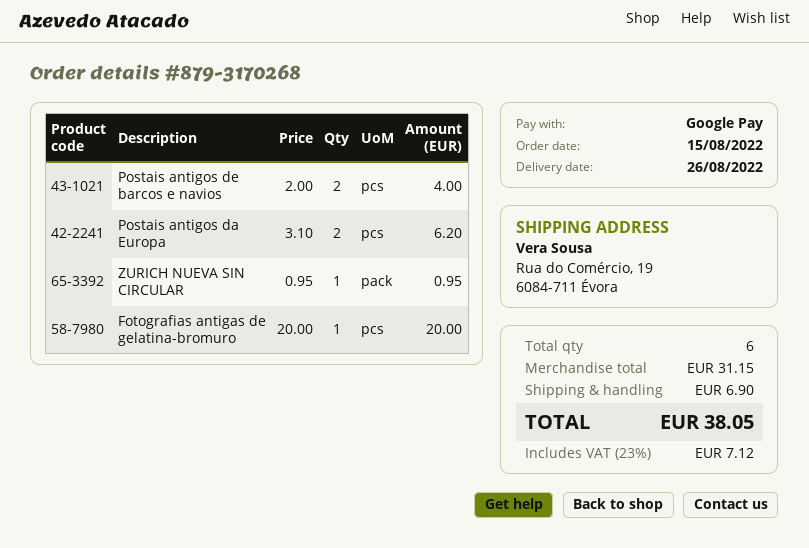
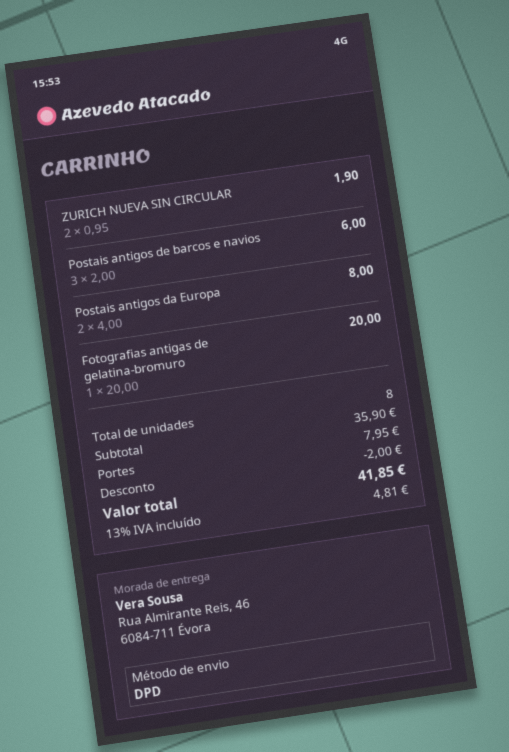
ship to: Rua do Comércio, 19, 6084-711 Évora -> Rua Almirante Reis, 46, 6084-711 Évora
Postais antigos de barcos e navios: 2 x 2.00 = 4.00 -> 3 x 2.00 = 6.00
Postais antigos da Europa: 2 x 3.10 = 6.20 -> 2 x 4.00 = 8.00
ZURICH NUEVA SIN CIRCULAR: 1 x 0.95 = 0.95 -> 2 x 0.95 = 1.90
total quantity: 6 -> 8
subtotal: 31.15 -> 35.90
discount: none -> 2.00
shipping: 6.90 -> 7.95
tax: 23% = 7.12 -> 13% = 4.81
total: 38.05 -> 41.85

